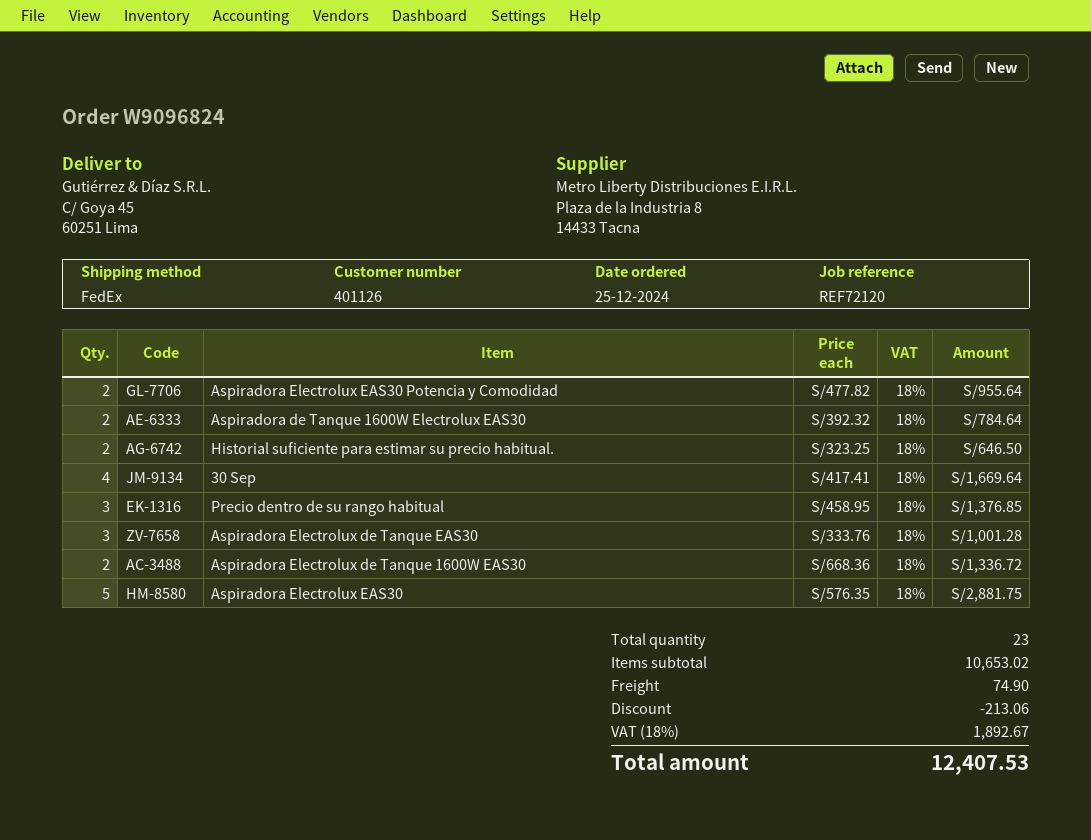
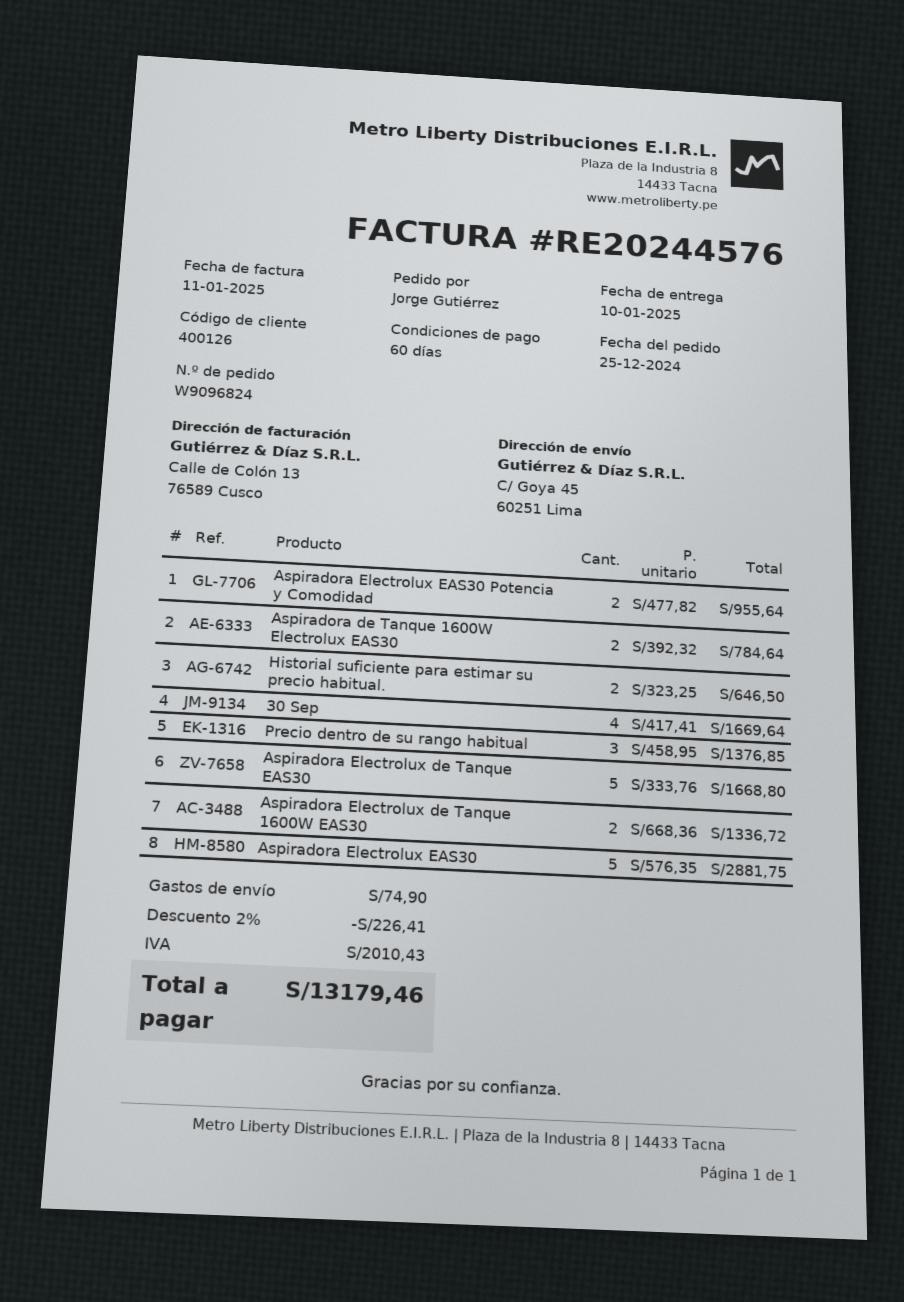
customer number: 401126 -> 400126
Aspiradora Electrolux de Tanque EAS30: 3 x 333.76 = 1001.28 -> 5 x 333.76 = 1668.80
discount: 213.06 -> 226.41
tax: 1892.67 -> 2010.43
total: 12407.53 -> 13179.46

